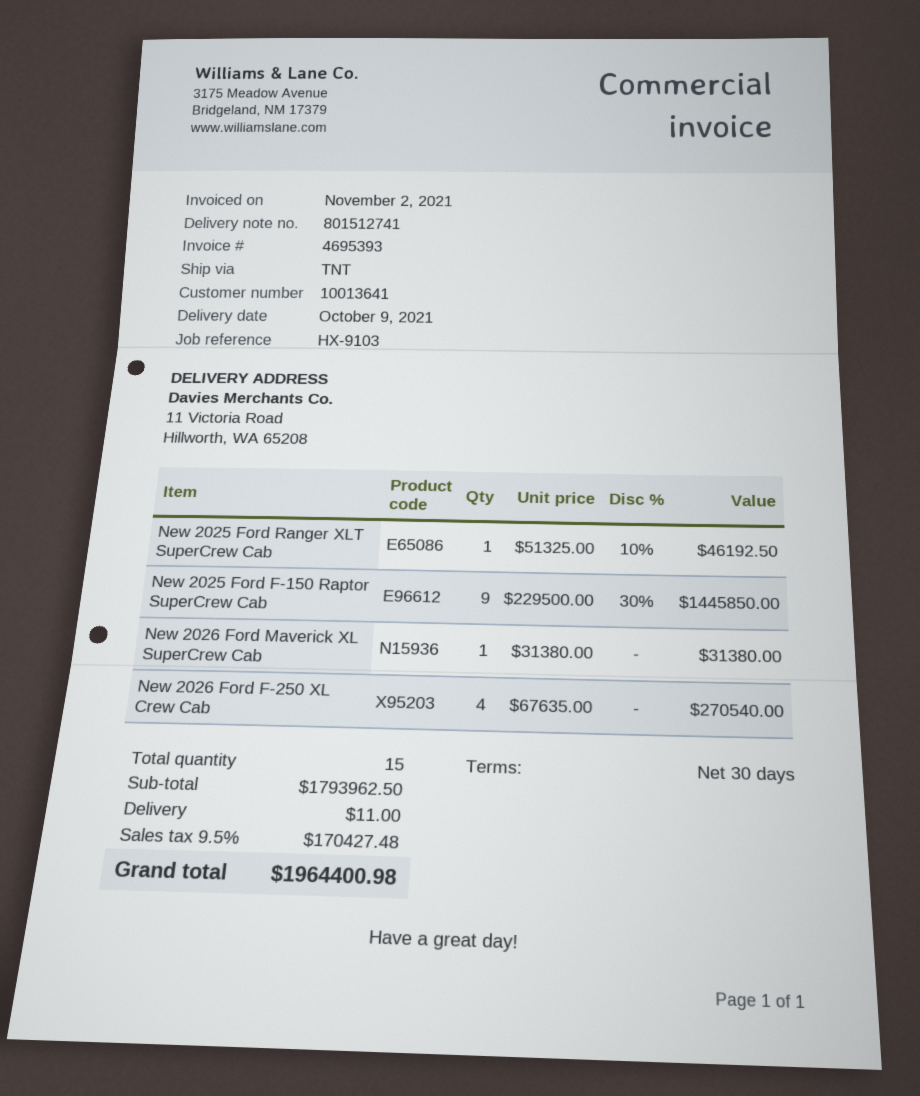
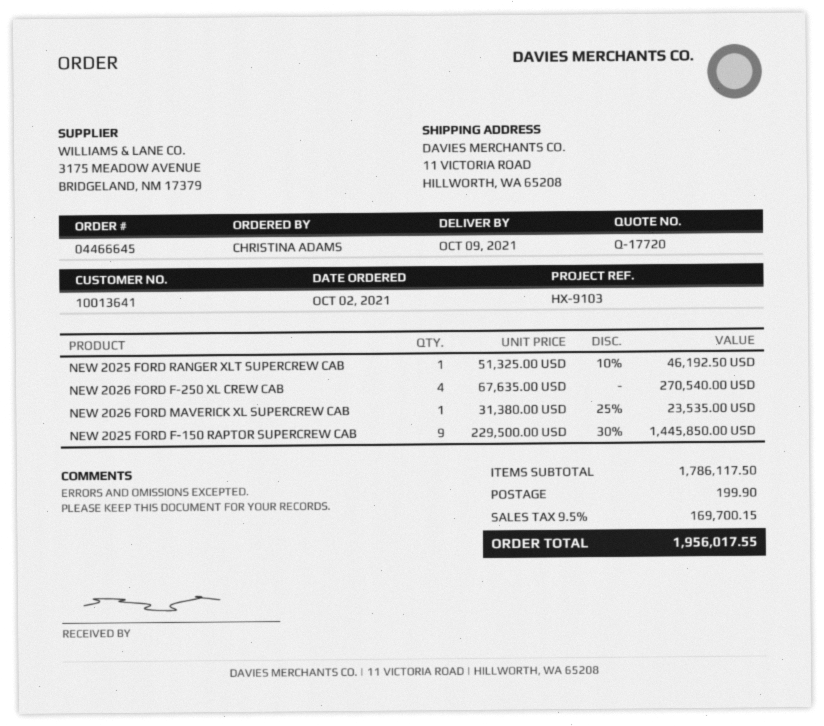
New 2026 Ford Maverick XL SuperCrew Cab: 1 x 31380.00 = 31380.00 -> 1 x 31380.00 - 25% = 23535.00
subtotal: 1793962.50 -> 1786117.50
shipping: 11.00 -> 199.90
tax: 9.5% = 170427.48 -> 9.5% = 169700.15
total: 1964400.98 -> 1956017.55

